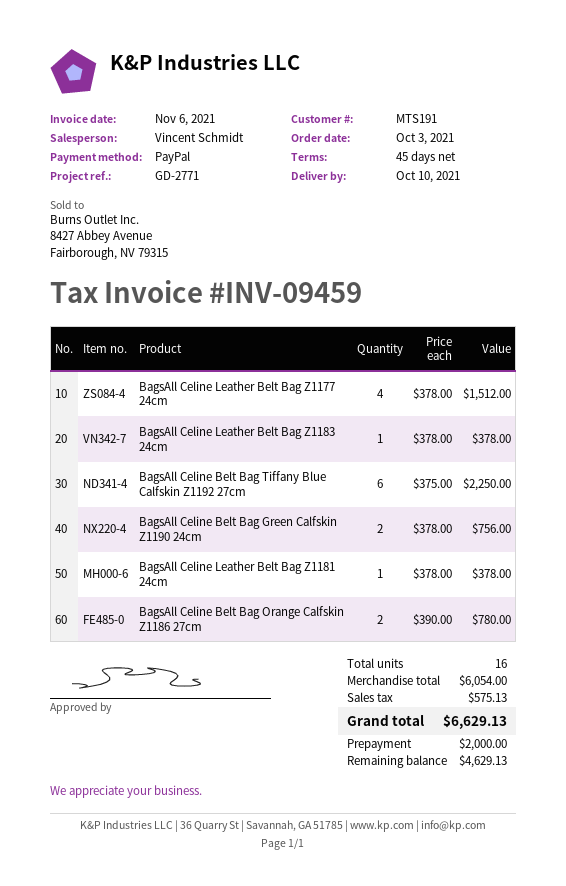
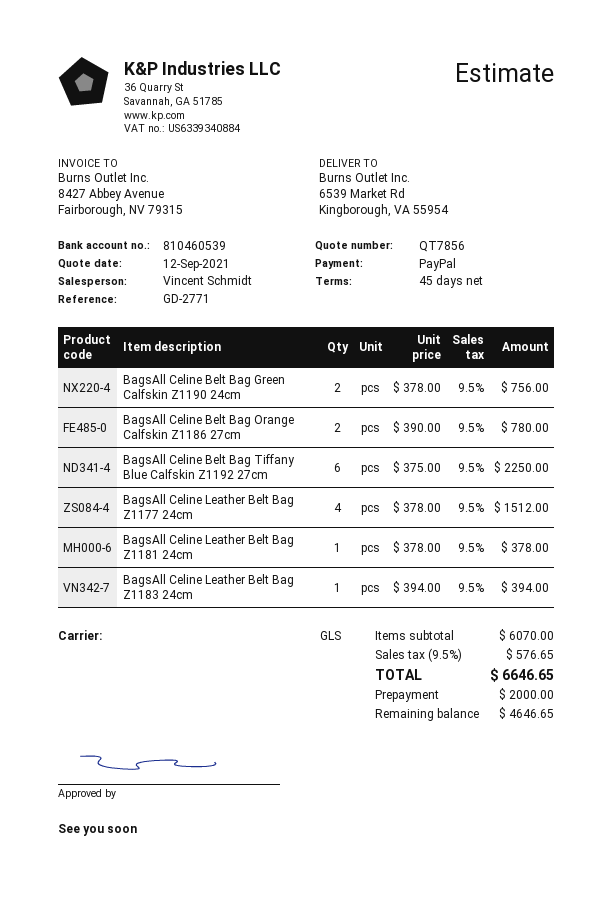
BagsAll Celine Leather Belt Bag Z1183 24cm: 1 x 378.00 = 378.00 -> 1 x 394.00 = 394.00
subtotal: 6054.00 -> 6070.00
tax: 575.13 -> 576.65
total: 6629.13 -> 6646.65
balance: 4629.13 -> 4646.65

